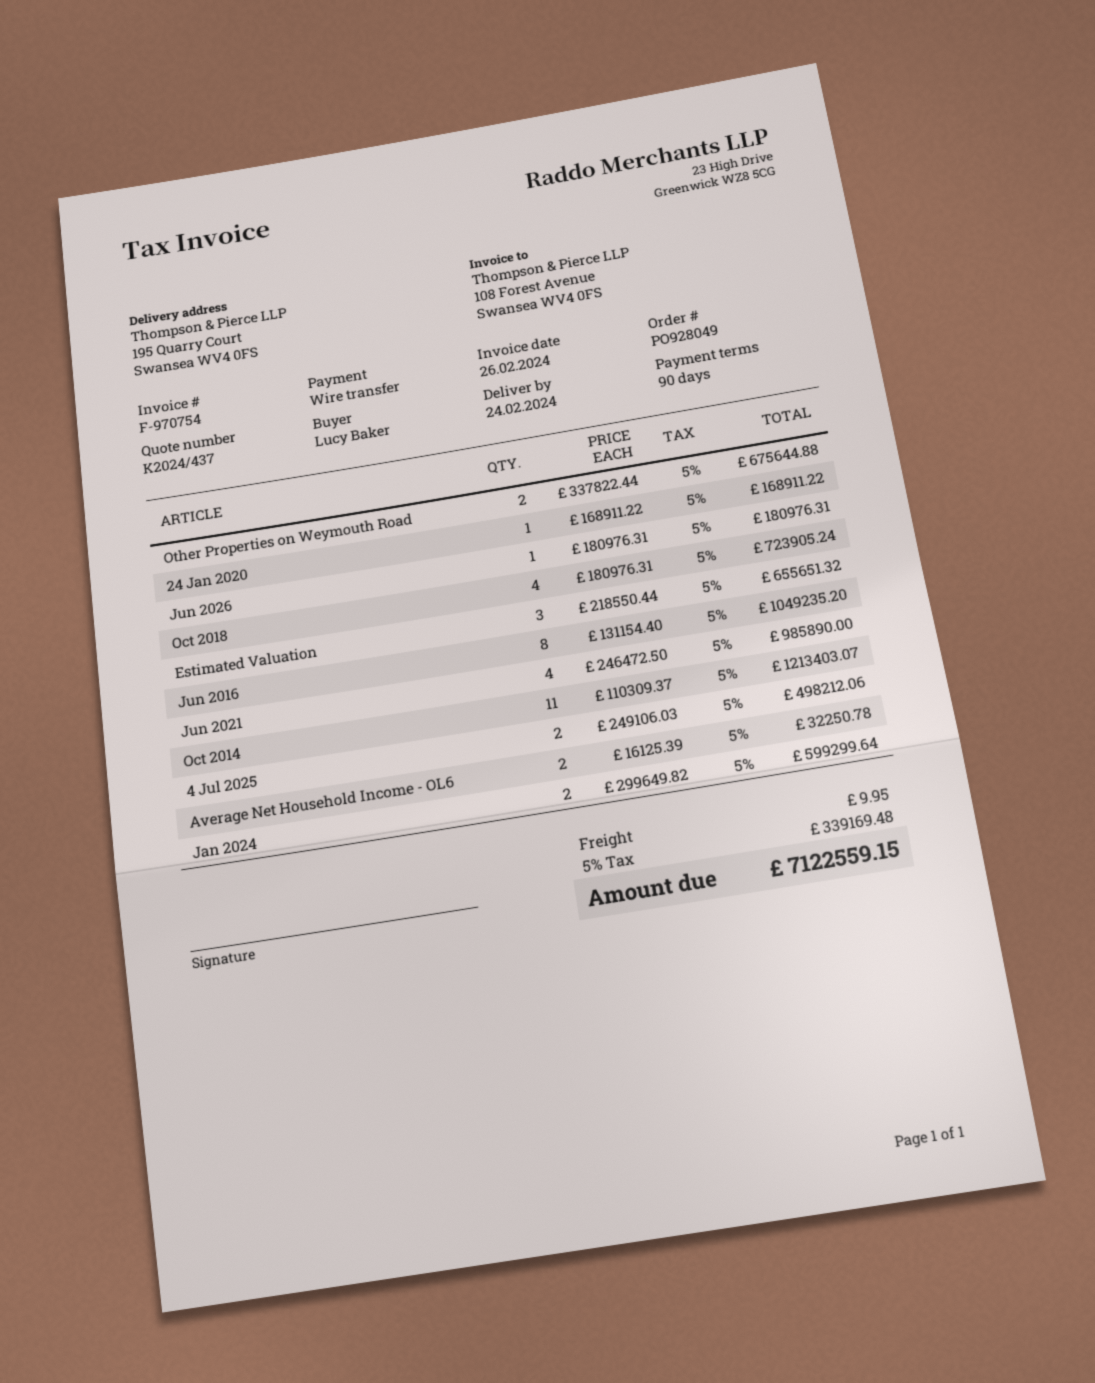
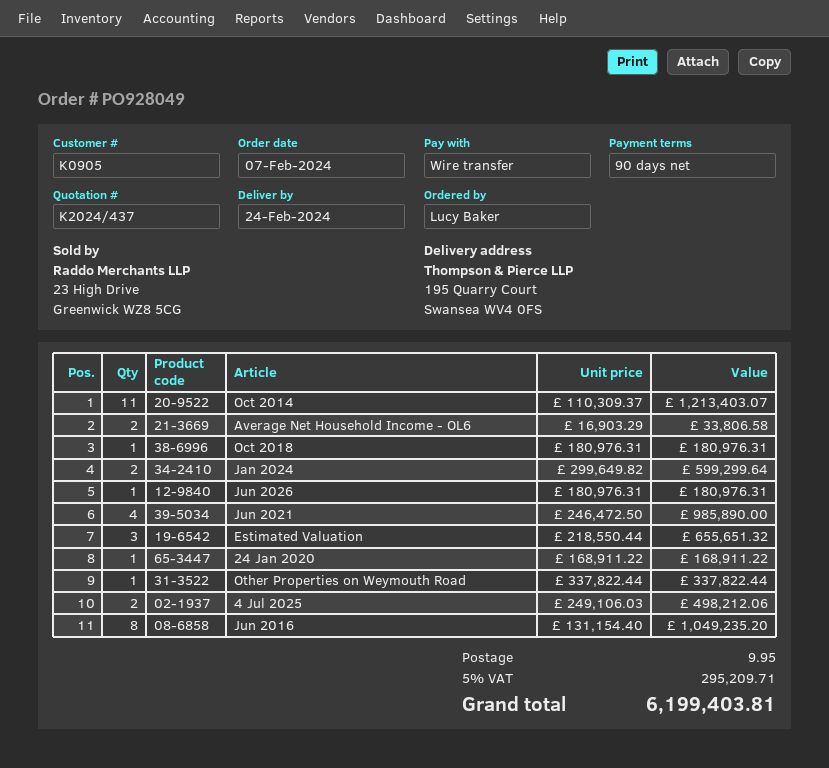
Other Properties on Weymouth Road: 2 x 337822.44 = 675644.88 -> 1 x 337822.44 = 337822.44
Oct 2018: 4 x 180976.31 = 723905.24 -> 1 x 180976.31 = 180976.31
Average Net Household Income - OL6: 2 x 16125.39 = 32250.78 -> 2 x 16903.29 = 33806.58
tax: 5% = 339169.48 -> 5% = 295209.71
total: 7122559.15 -> 6199403.81

